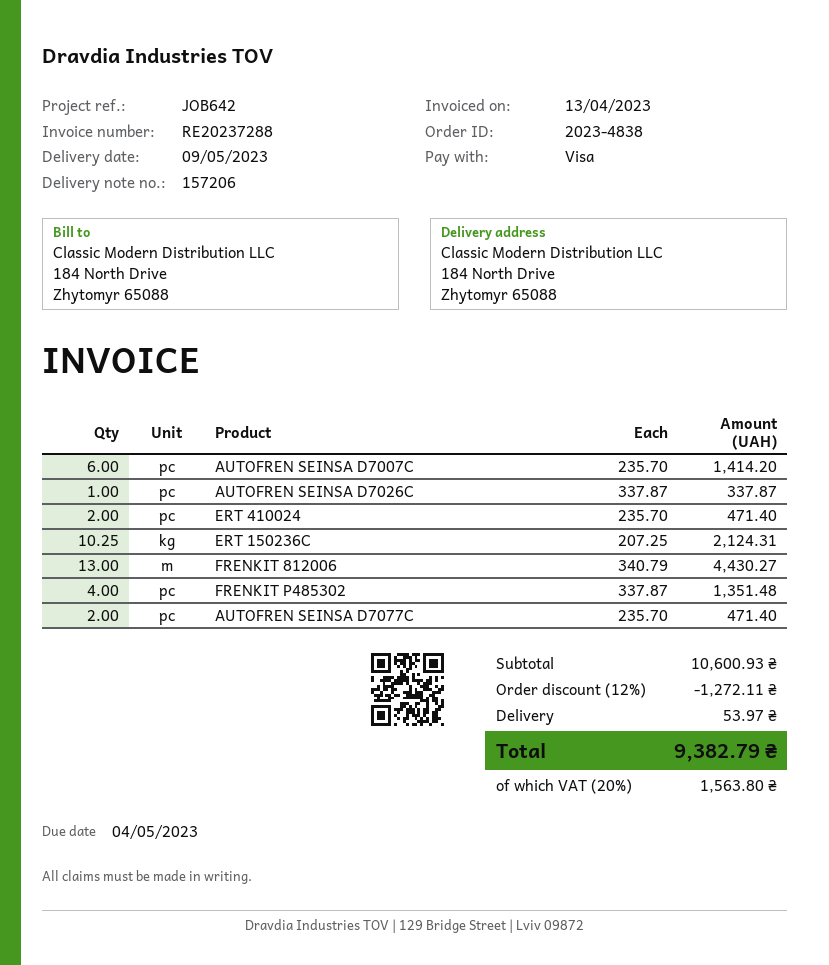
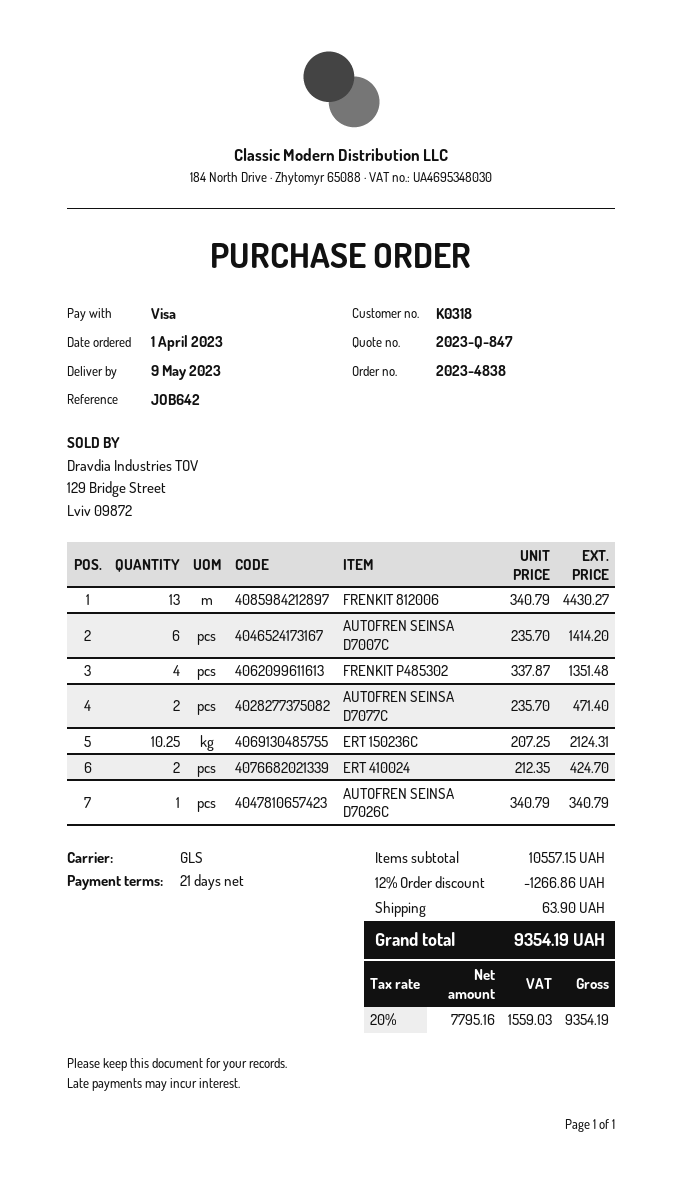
AUTOFREN SEINSA D7026C: 1 x 337.87 = 337.87 -> 1 x 340.79 = 340.79
ERT 410024: 2 x 235.70 = 471.40 -> 2 x 212.35 = 424.70
subtotal: 10600.93 -> 10557.15
discount: 12% = 1272.11 -> 12% = 1266.86
shipping: 53.97 -> 63.90
tax: 20% = 1563.80 -> 20% = 1559.03
total: 9382.79 -> 9354.19

